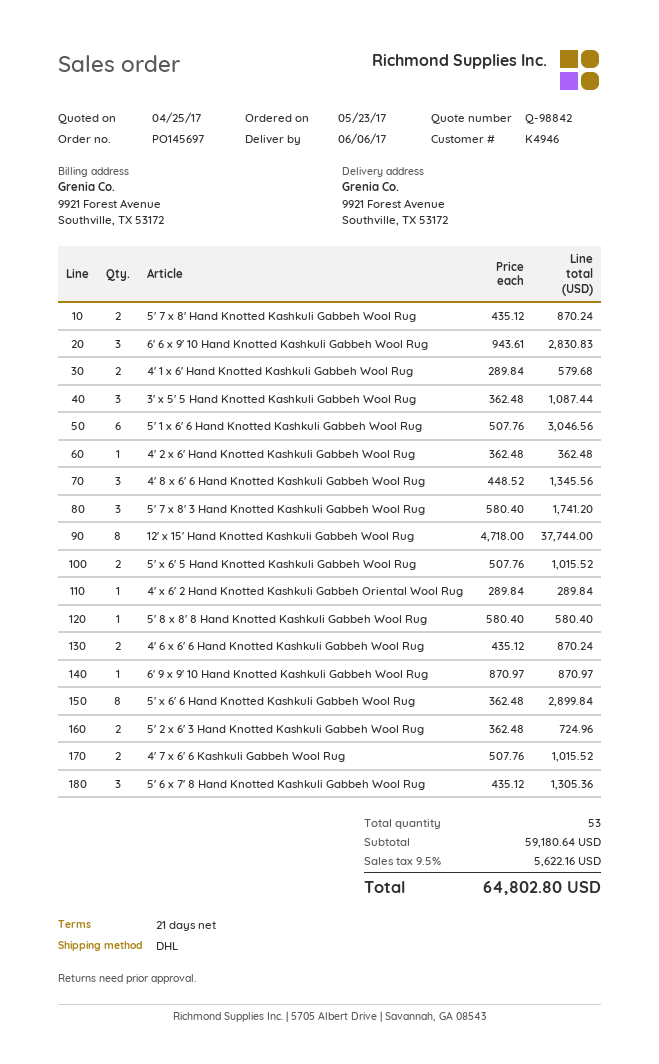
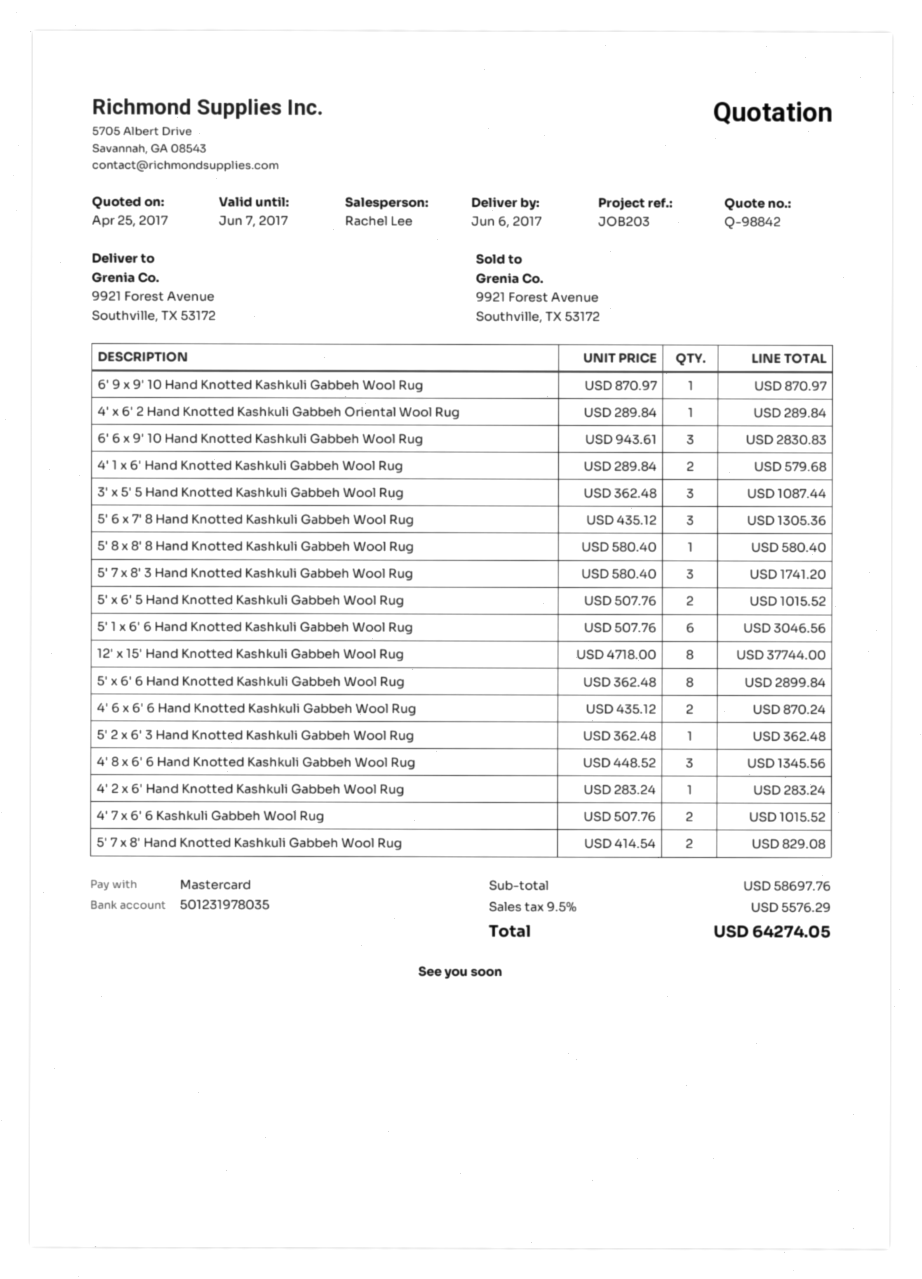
5' 7 x 8' Hand Knotted Kashkuli Gabbeh Wool Rug: 2 x 435.12 = 870.24 -> 2 x 414.54 = 829.08
4' 2 x 6' Hand Knotted Kashkuli Gabbeh Wool Rug: 1 x 362.48 = 362.48 -> 1 x 283.24 = 283.24
5' 2 x 6' 3 Hand Knotted Kashkuli Gabbeh Wool Rug: 2 x 362.48 = 724.96 -> 1 x 362.48 = 362.48
subtotal: 59180.64 -> 58697.76
tax: 9.5% = 5622.16 -> 9.5% = 5576.29
total: 64802.80 -> 64274.05

